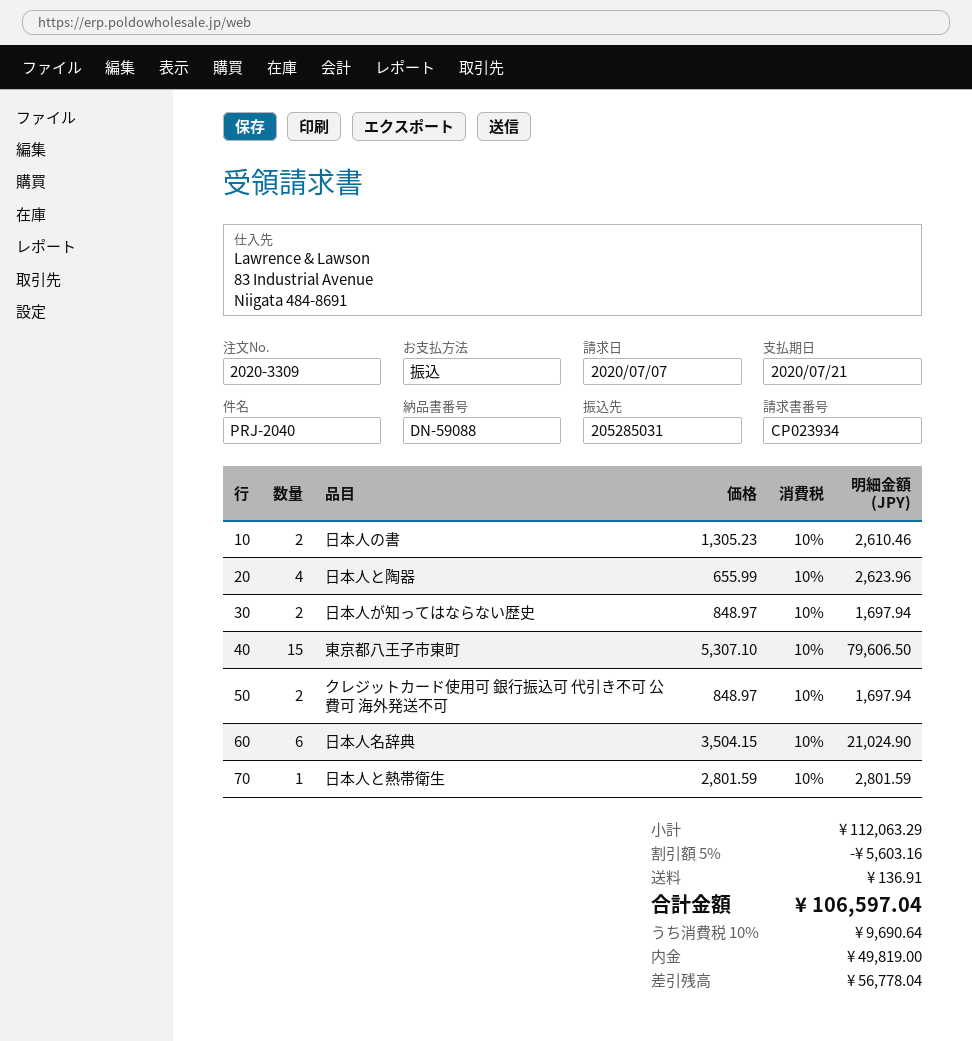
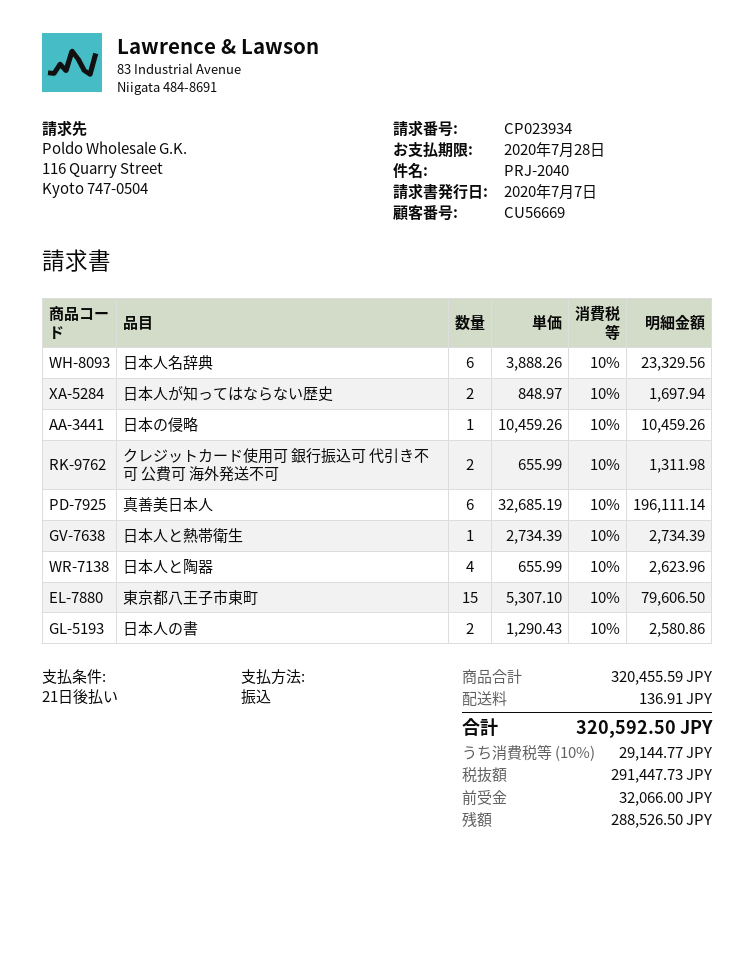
due date: 2020-07-21 -> 2020-07-28
日本人の書: 2 x 1305.23 = 2610.46 -> 2 x 1290.43 = 2580.86
クレジットカード使用可 銀行振込可 代引き不可 公費可 海外発送不可: 2 x 848.97 = 1697.94 -> 2 x 655.99 = 1311.98
日本人名辞典: 6 x 3504.15 = 21024.90 -> 6 x 3888.26 = 23329.56
日本人と熱帯衛生: 1 x 2801.59 = 2801.59 -> 1 x 2734.39 = 2734.39
日本の侵略: none -> 1 x 10459.26 = 10459.26
真善美日本人: none -> 6 x 32685.19 = 196111.14
subtotal: 112063.29 -> 320455.59
discount: 5% = 5603.16 -> none
tax: 10% = 9690.64 -> 10% = 29144.77
total: 106597.04 -> 320592.50
deposit: 49819.00 -> 32066.00
balance: 56778.04 -> 288526.50

